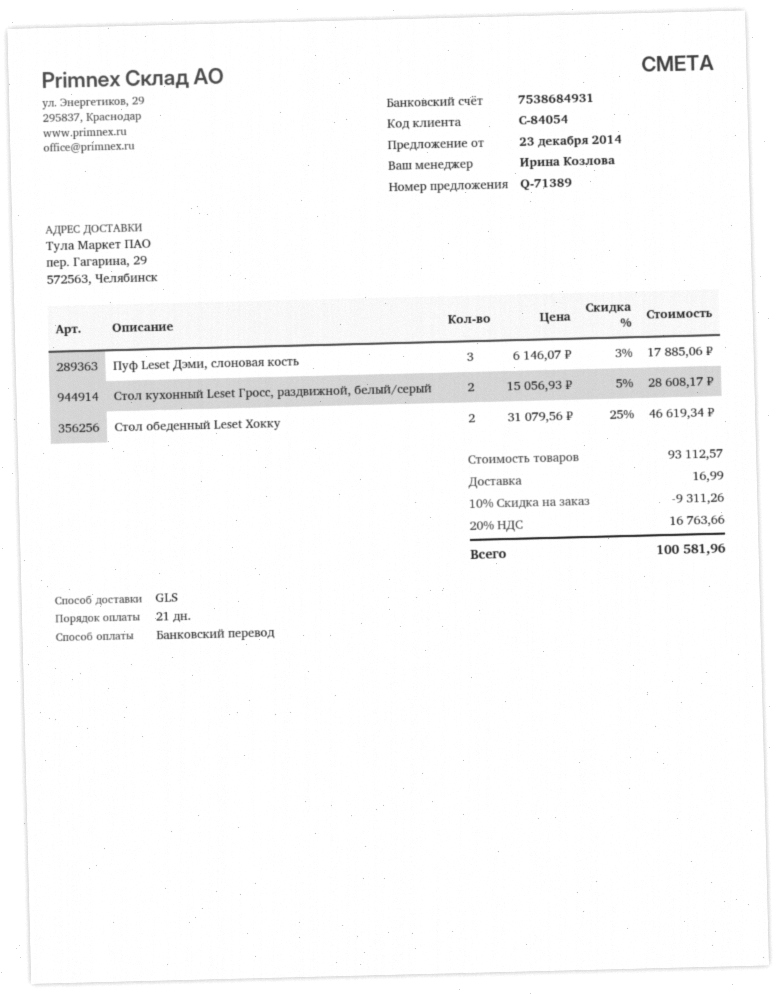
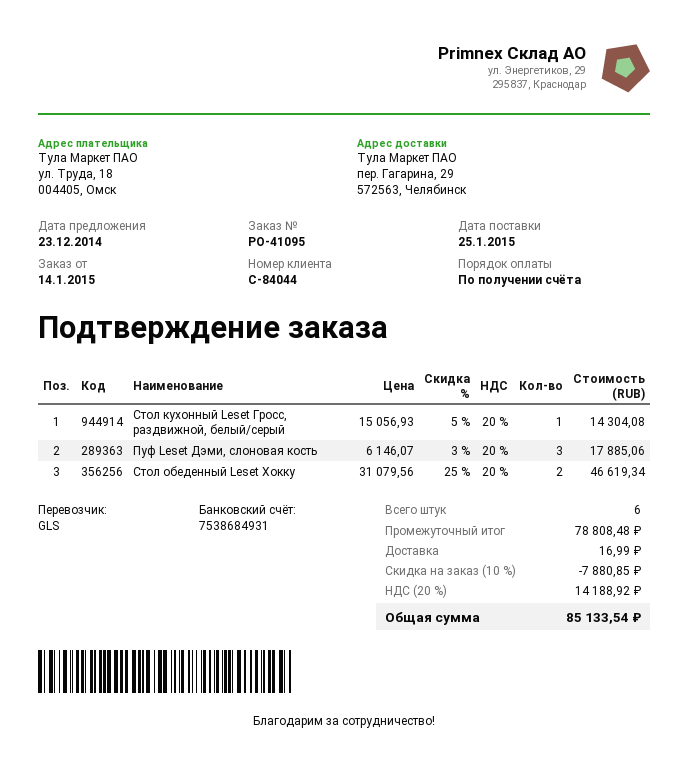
payment terms: 21 days -> on receipt
customer number: C-84054 -> C-84044
Стол кухонный Leset Гросс, раздвижной, белый/серый: 2 x 15056.93 - 5% = 28608.17 -> 1 x 15056.93 - 5% = 14304.08
subtotal: 93112.57 -> 78808.48
discount: 10% = 9311.26 -> 10% = 7880.85
tax: 20% = 16763.66 -> 20% = 14188.92
total: 100581.96 -> 85133.54

